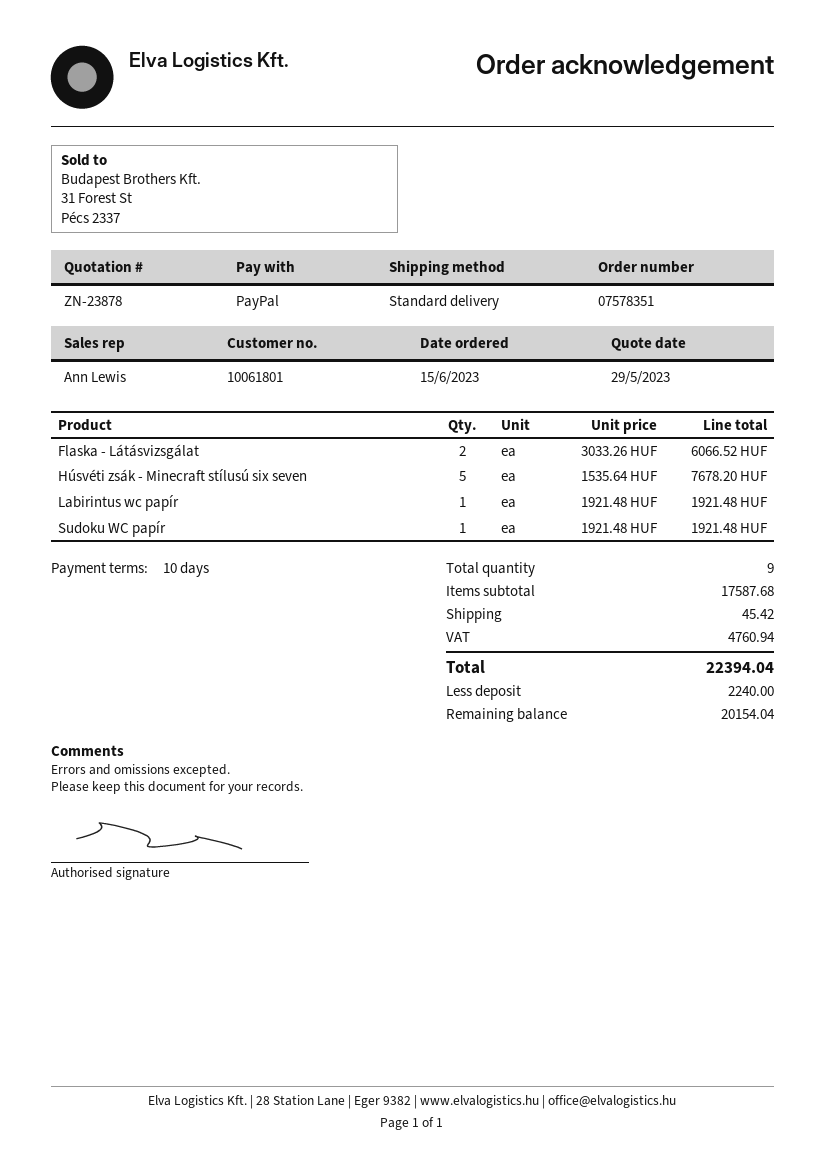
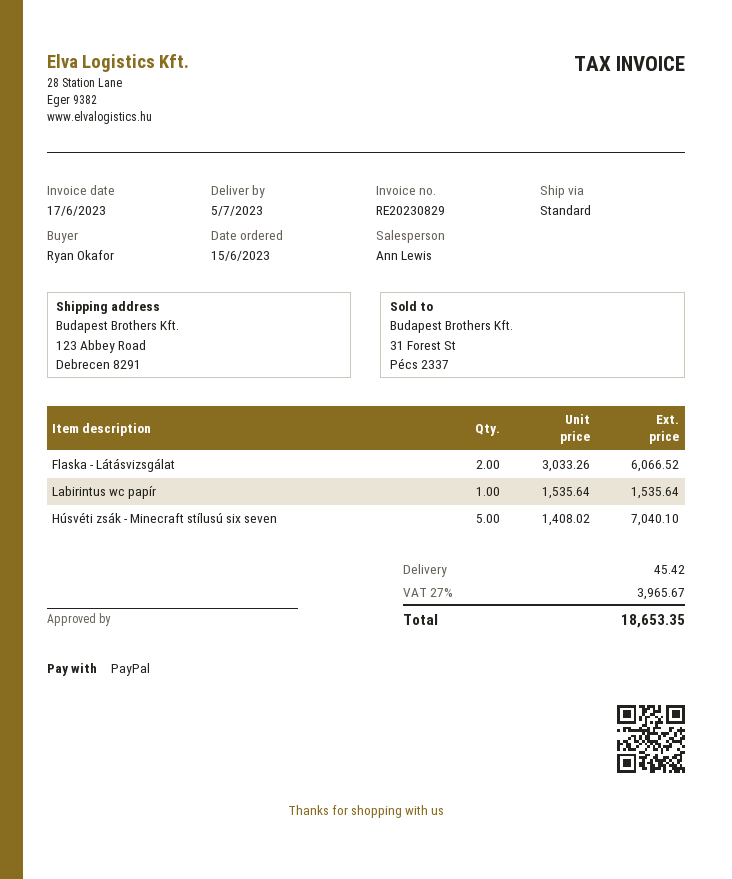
Húsvéti zsák - Minecraft stílusú six seven: 5 x 1535.64 = 7678.20 -> 5 x 1408.02 = 7040.10
Labirintus wc papír: 1 x 1921.48 = 1921.48 -> 1 x 1535.64 = 1535.64
Sudoku WC papír: 1 x 1921.48 = 1921.48 -> none
tax: 4760.94 -> 3965.67
total: 22394.04 -> 18653.35

